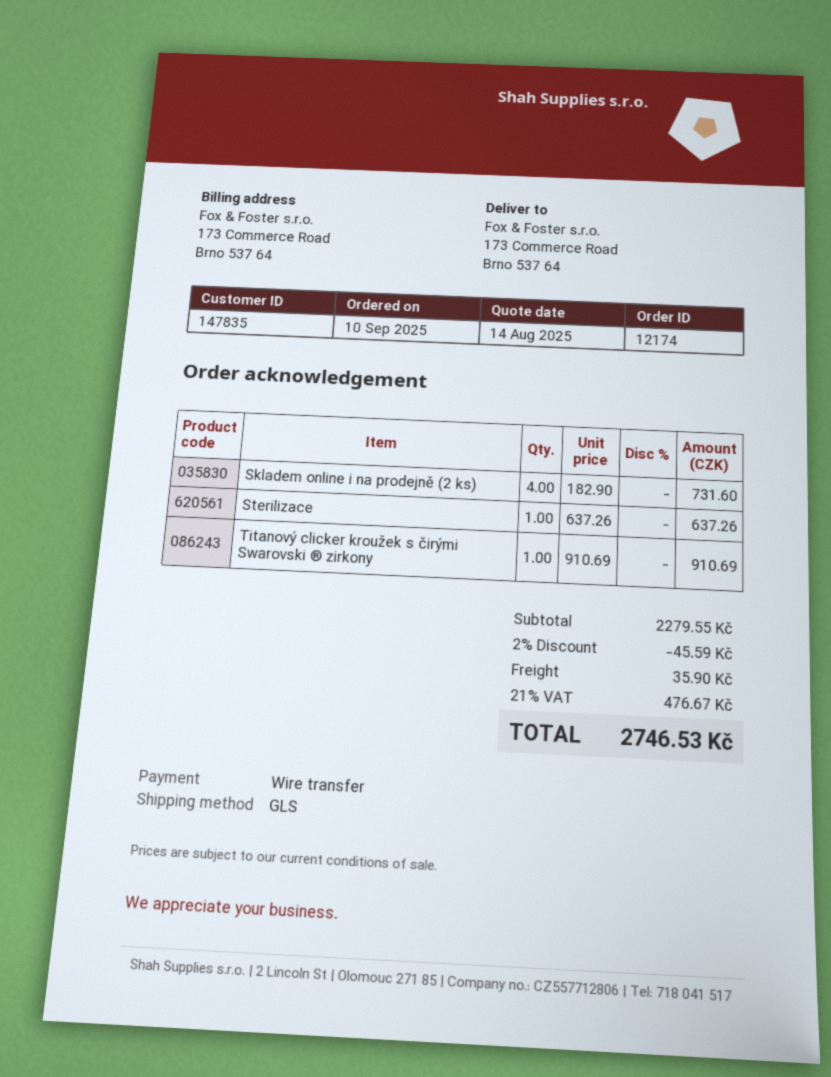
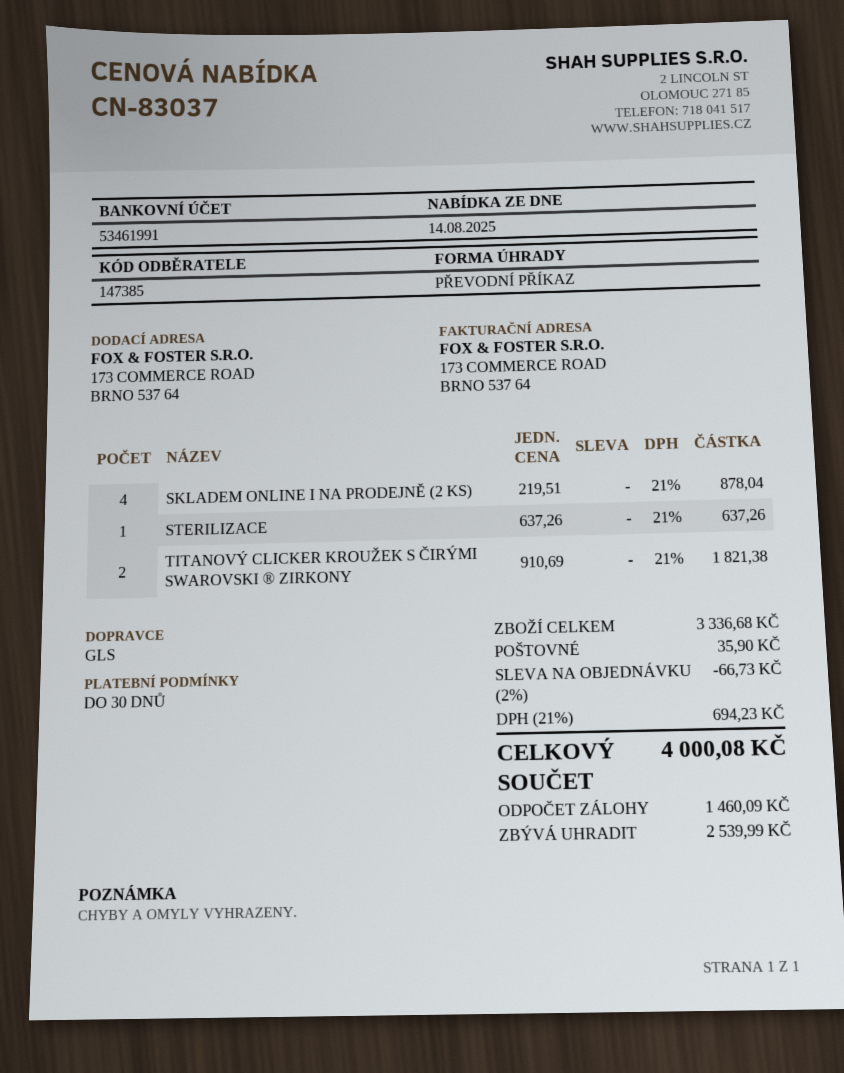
customer number: 147835 -> 147385
Skladem online i na prodejně (2 ks): 4 x 182.90 = 731.60 -> 4 x 219.51 = 878.04
Titanový clicker kroužek s čirými Swarovski ® zirkony: 1 x 910.69 = 910.69 -> 2 x 910.69 = 1821.38
subtotal: 2279.55 -> 3336.68
discount: 2% = 45.59 -> 2% = 66.73
tax: 21% = 476.67 -> 21% = 694.23
total: 2746.53 -> 4000.08

